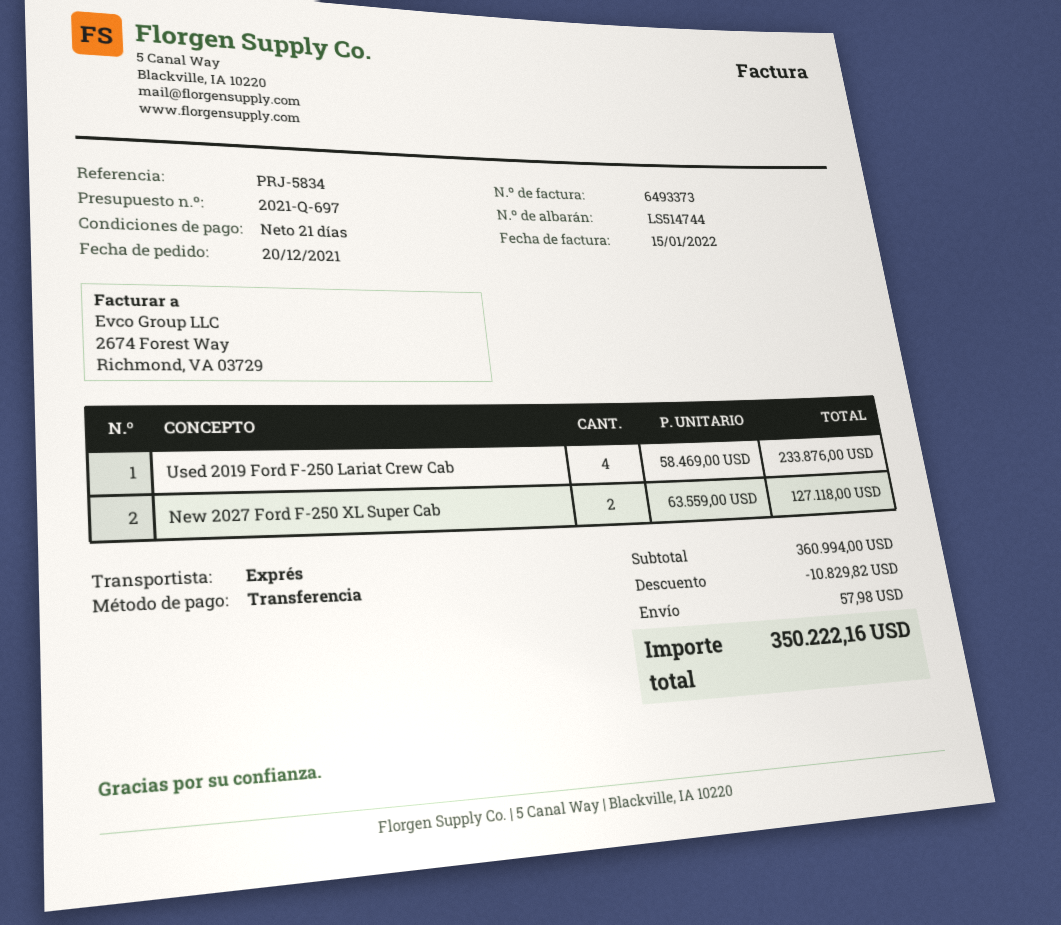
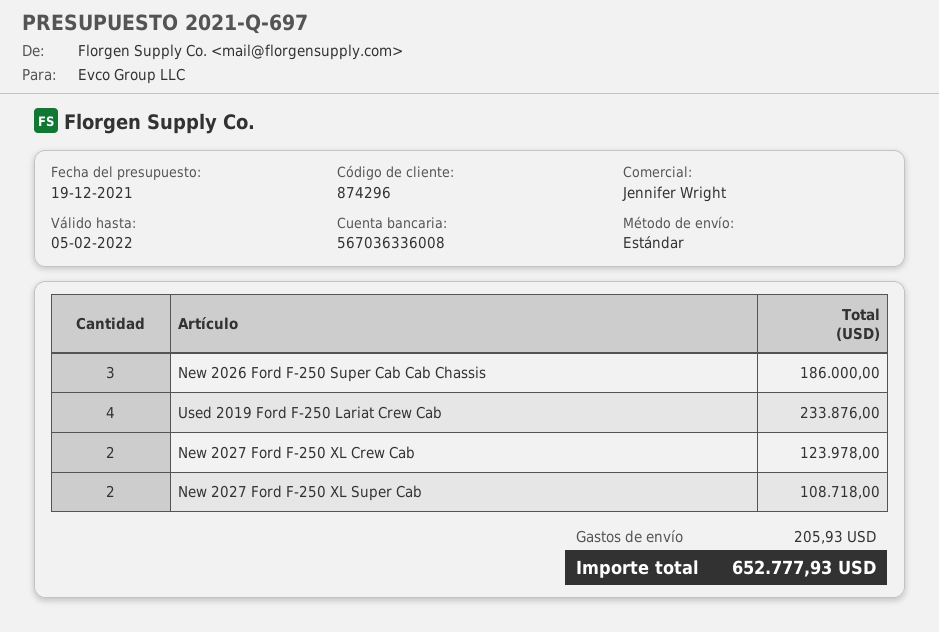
shipping method: express -> standard
New 2027 Ford F-250 XL Super Cab: 2 for 127118.00 -> 2 for 108718.00
New 2026 Ford F-250 Super Cab Cab Chassis: none -> 3 for 186000.00
New 2027 Ford F-250 XL Crew Cab: none -> 2 for 123978.00
discount: 10829.82 -> none
shipping: 57.98 -> 205.93
total: 350222.16 -> 652777.93

